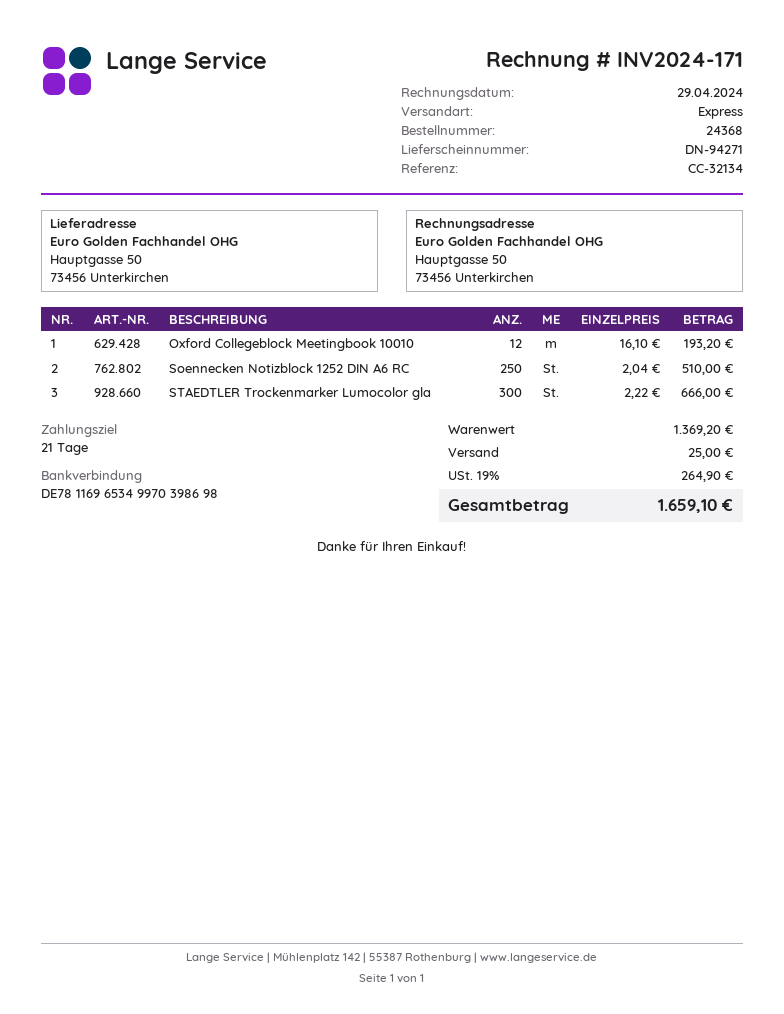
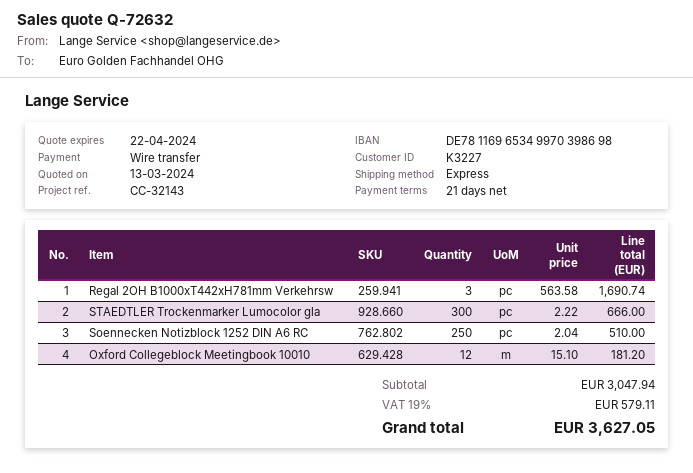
reference: CC-32134 -> CC-32143
Oxford Collegeblock Meetingbook 10010: 12 x 16.10 = 193.20 -> 12 x 15.10 = 181.20
Regal 2OH B1000xT442xH781mm Verkehrsw: none -> 3 x 563.58 = 1690.74
subtotal: 1369.20 -> 3047.94
shipping: 25.00 -> none
tax: 19% = 264.90 -> 19% = 579.11
total: 1659.10 -> 3627.05

